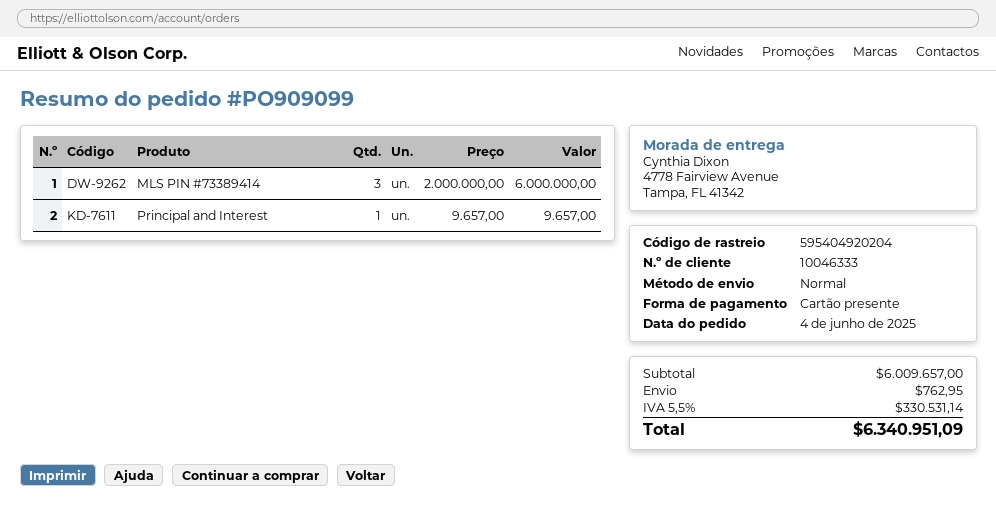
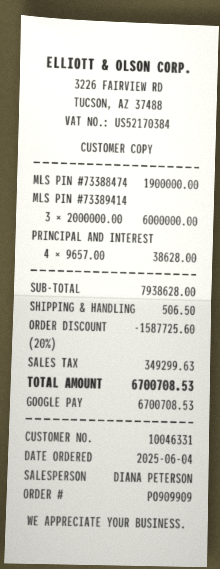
order number: PO909099 -> PO909909
customer number: 10046333 -> 10046331
payment method: gift card -> Google Pay
Principal and Interest: 1 x 9657.00 = 9657.00 -> 4 x 9657.00 = 38628.00
MLS PIN #73388474: none -> 1 x 1900000.00 = 1900000.00
subtotal: 6009657.00 -> 7938628.00
discount: none -> 20% = 1587725.60
shipping: 762.95 -> 506.50
tax: 330531.14 -> 349299.63
total: 6340951.09 -> 6700708.53

